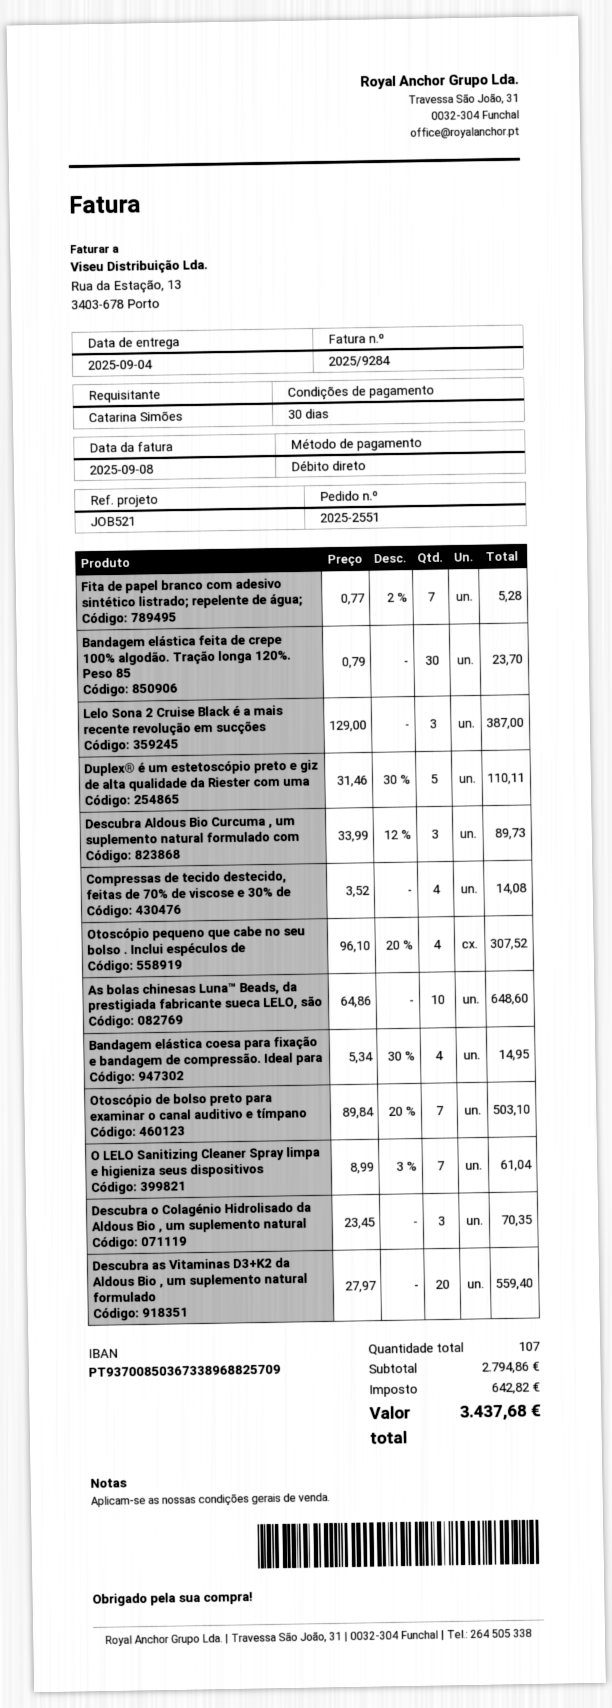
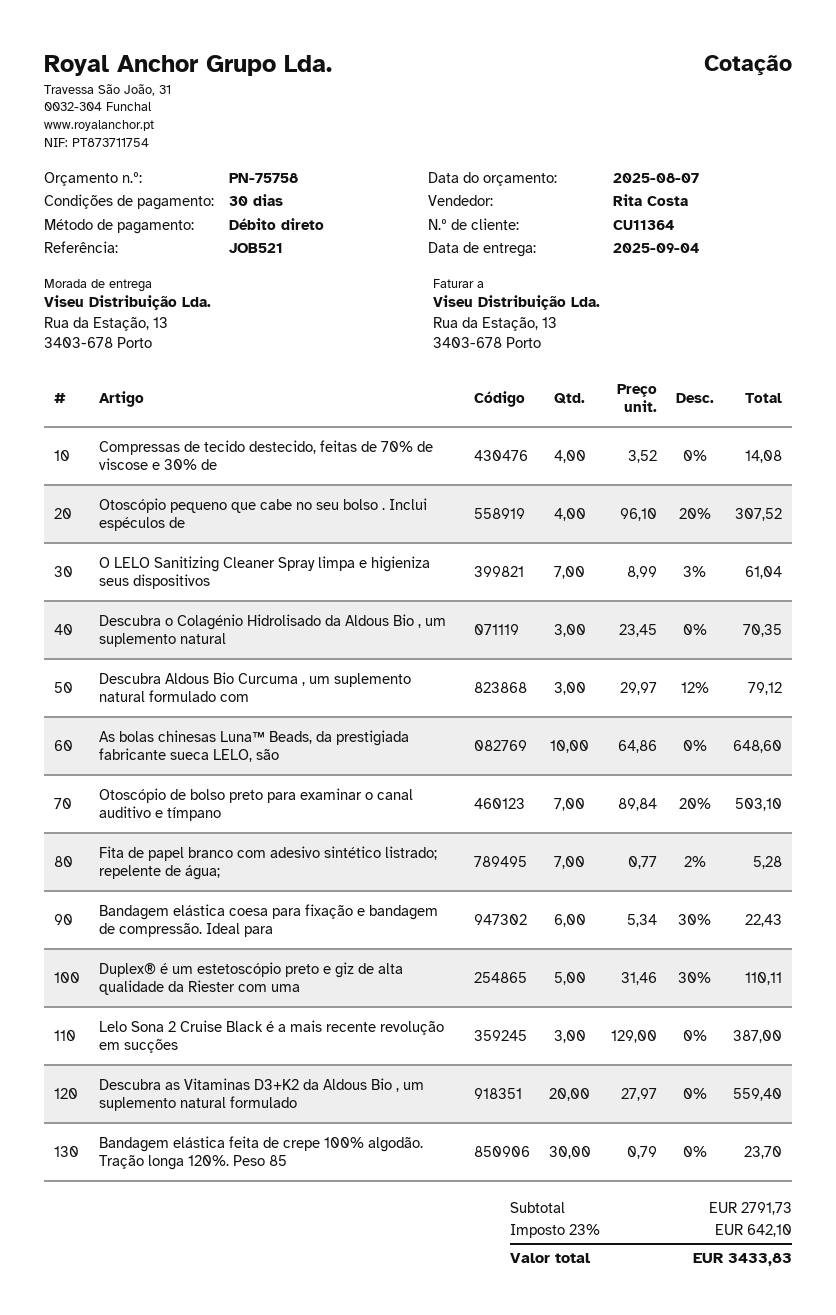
Descubra Aldous Bio Curcuma , um suplemento natural formulado com: 3 x 33.99 - 12% = 89.73 -> 3 x 29.97 - 12% = 79.12
Bandagem elástica coesa para fixação e bandagem de compressão. Ideal para: 4 x 5.34 - 30% = 14.95 -> 6 x 5.34 - 30% = 22.43
subtotal: 2794.86 -> 2791.73
tax: 642.82 -> 642.10
total: 3437.68 -> 3433.83

